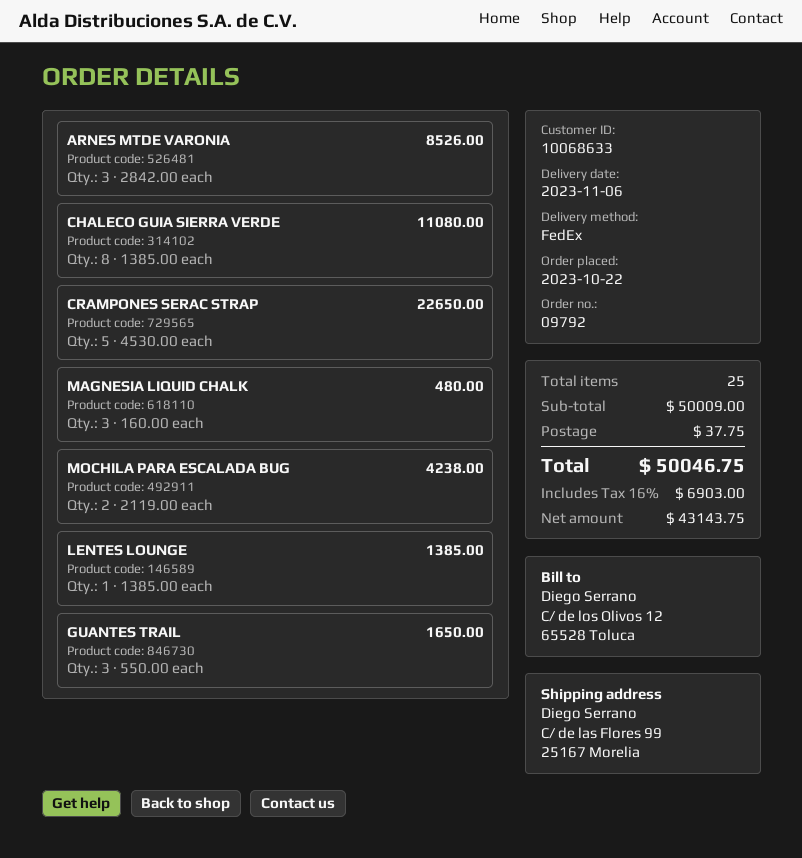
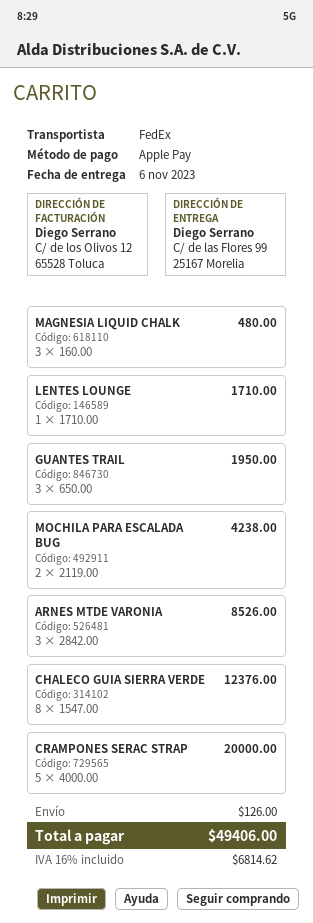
CHALECO GUIA SIERRA VERDE: 8 x 1385.00 = 11080.00 -> 8 x 1547.00 = 12376.00
CRAMPONES SERAC STRAP: 5 x 4530.00 = 22650.00 -> 5 x 4000.00 = 20000.00
LENTES LOUNGE: 1 x 1385.00 = 1385.00 -> 1 x 1710.00 = 1710.00
GUANTES TRAIL: 3 x 550.00 = 1650.00 -> 3 x 650.00 = 1950.00
shipping: 37.75 -> 126.00
tax: 16% = 6903.00 -> 16% = 6814.62
total: 50046.75 -> 49406.00

